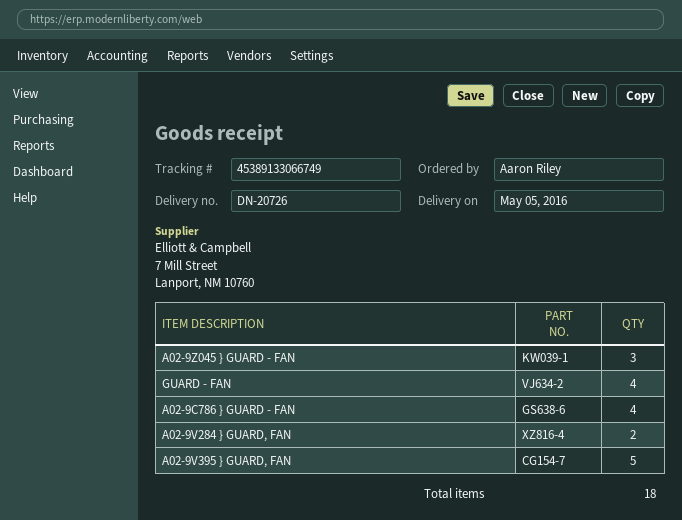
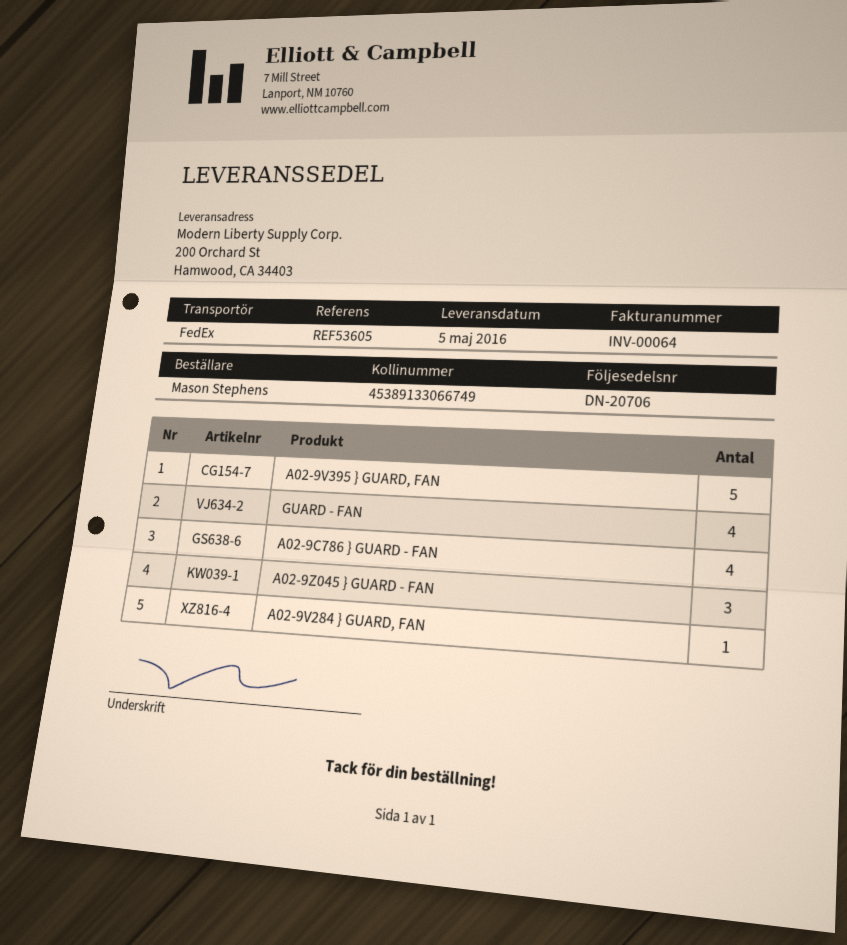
delivery note number: DN-20726 -> DN-20706
ordered by: Aaron Riley -> Mason Stephens
A02-9V284 } GUARD, FAN: 2 -> 1

